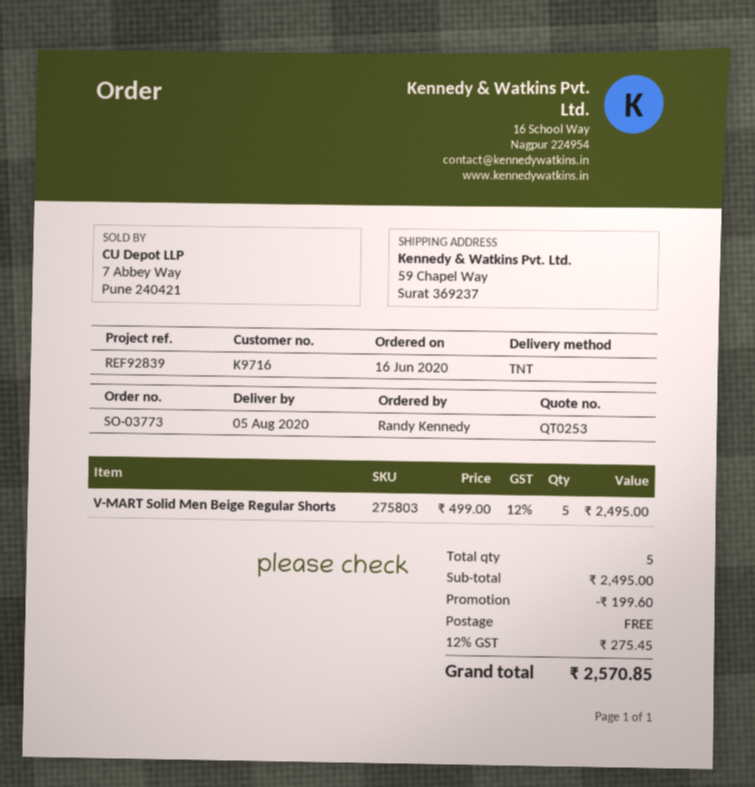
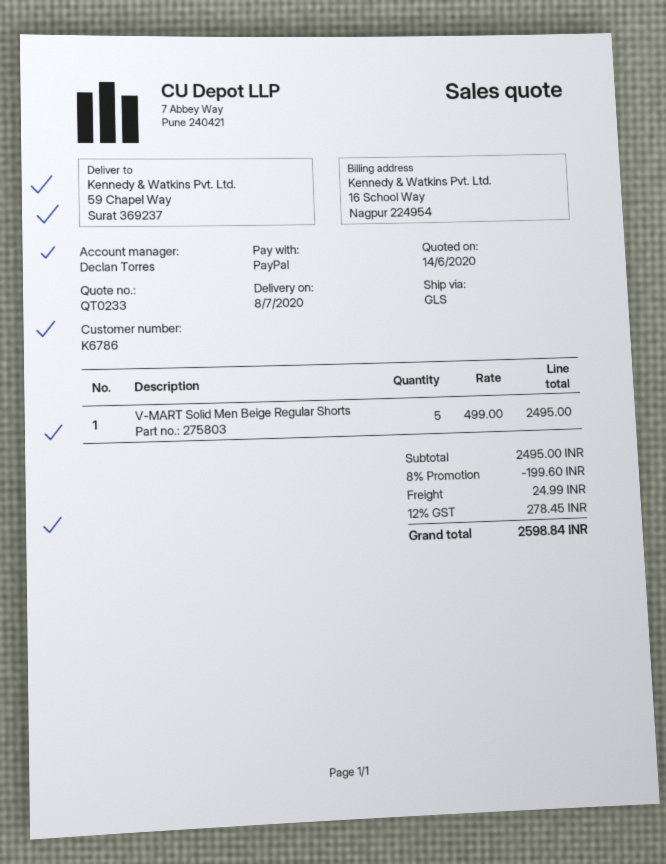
quote number: QT0253 -> QT0233
delivery date: 2020-08-05 -> 2020-07-08
customer number: K9716 -> K6786
shipping method: TNT -> GLS
shipping: 0.00 -> 24.99
tax: 12% = 275.45 -> 12% = 278.45
total: 2570.85 -> 2598.84

